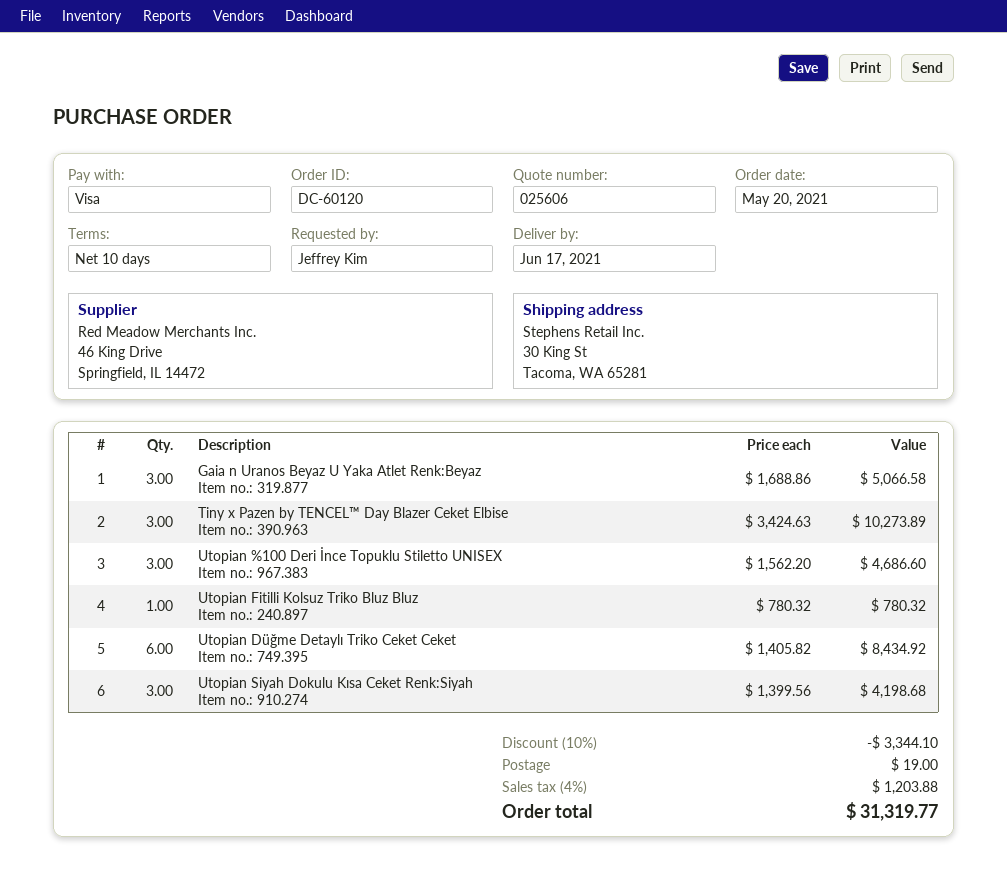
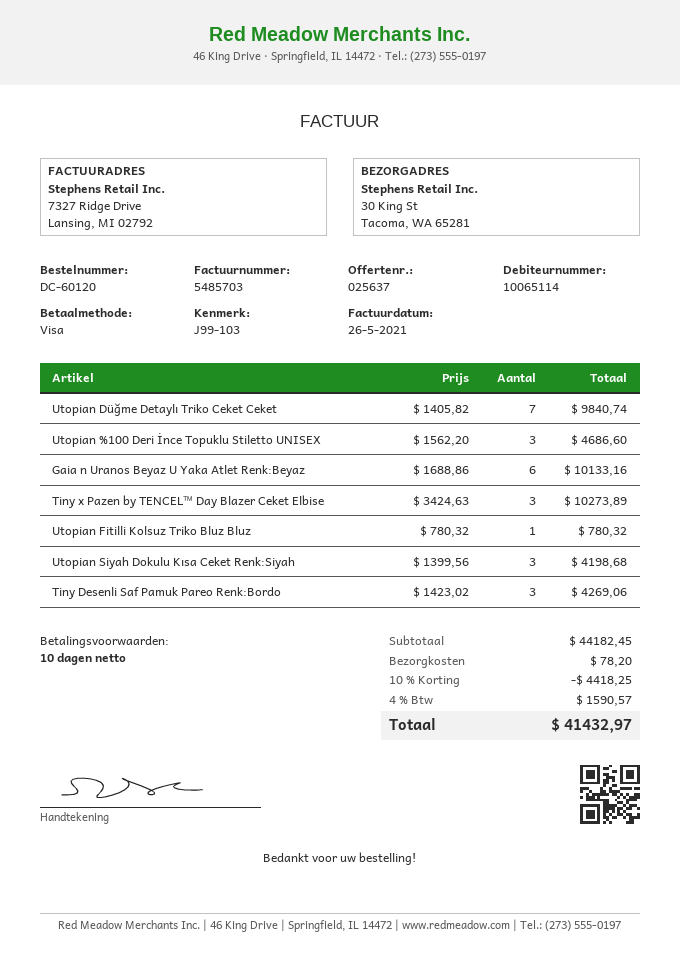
quote number: 025606 -> 025637
Gaia n Uranos Beyaz U Yaka Atlet Renk:Beyaz: 3 x 1688.86 = 5066.58 -> 6 x 1688.86 = 10133.16
Utopian Düğme Detaylı Triko Ceket Ceket: 6 x 1405.82 = 8434.92 -> 7 x 1405.82 = 9840.74
Tiny Desenli Saf Pamuk Pareo Renk:Bordo: none -> 3 x 1423.02 = 4269.06
discount: 10% = 3344.10 -> 10% = 4418.25
shipping: 19.00 -> 78.20
tax: 4% = 1203.88 -> 4% = 1590.57
total: 31319.77 -> 41432.97

